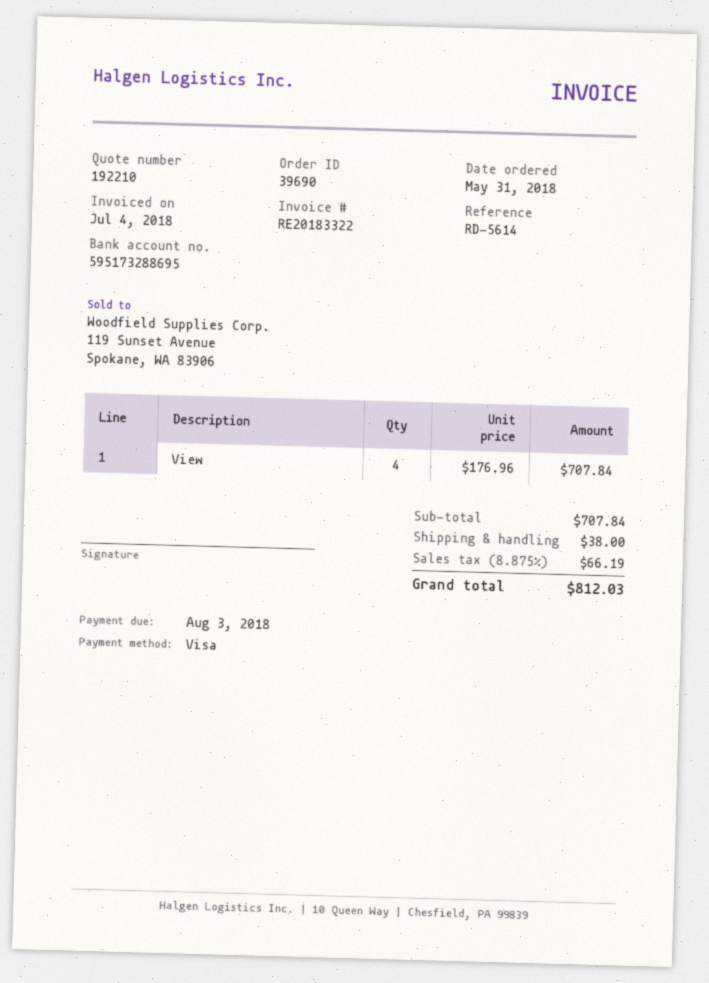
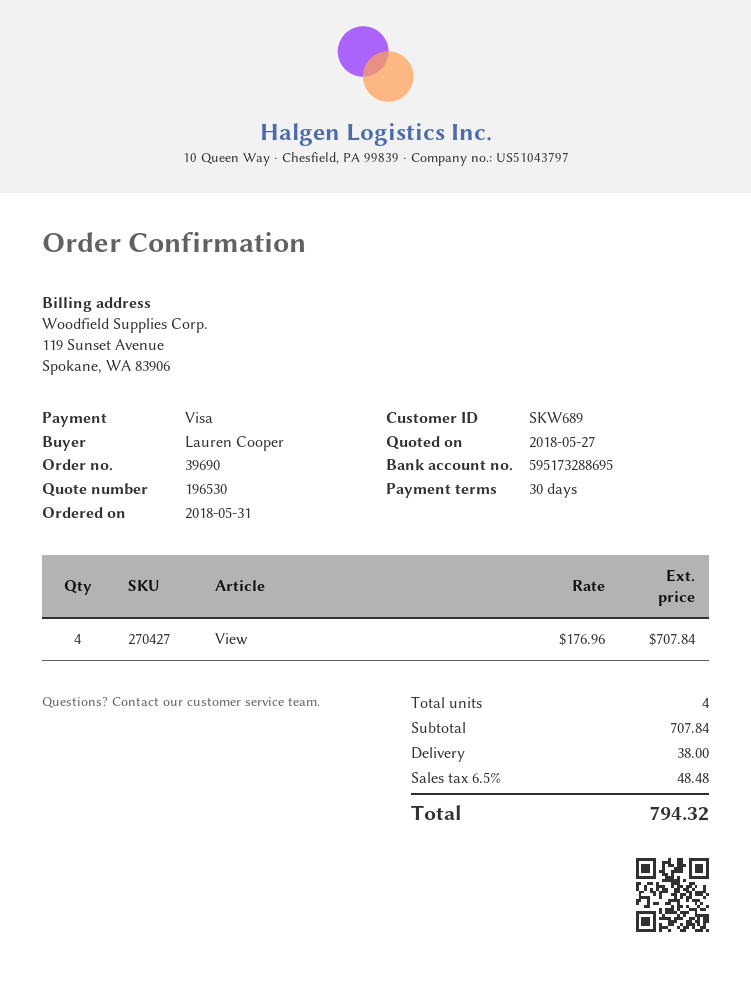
quote number: 192210 -> 196530
tax: 8.875% = 66.19 -> 6.5% = 48.48
total: 812.03 -> 794.32

